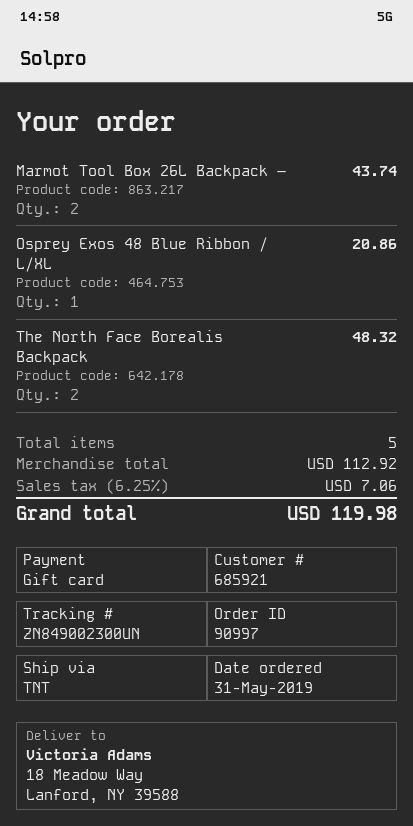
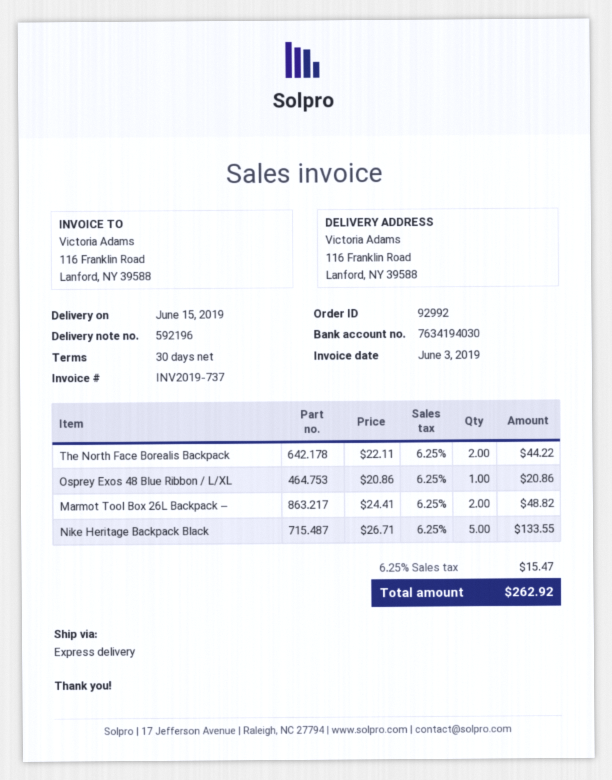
order number: 90997 -> 92992
shipping method: TNT -> express
ship to: 18 Meadow Way, Lanford, NY 39588 -> 116 Franklin Road, Lanford, NY 39588
Marmot Tool Box 26L Backpack –: 2 for 43.74 -> 2 for 48.82
The North Face Borealis Backpack: 2 for 48.32 -> 2 for 44.22
Nike Heritage Backpack Black: none -> 5 for 133.55
tax: 6.25% = 7.06 -> 6.25% = 15.47
total: 119.98 -> 262.92

